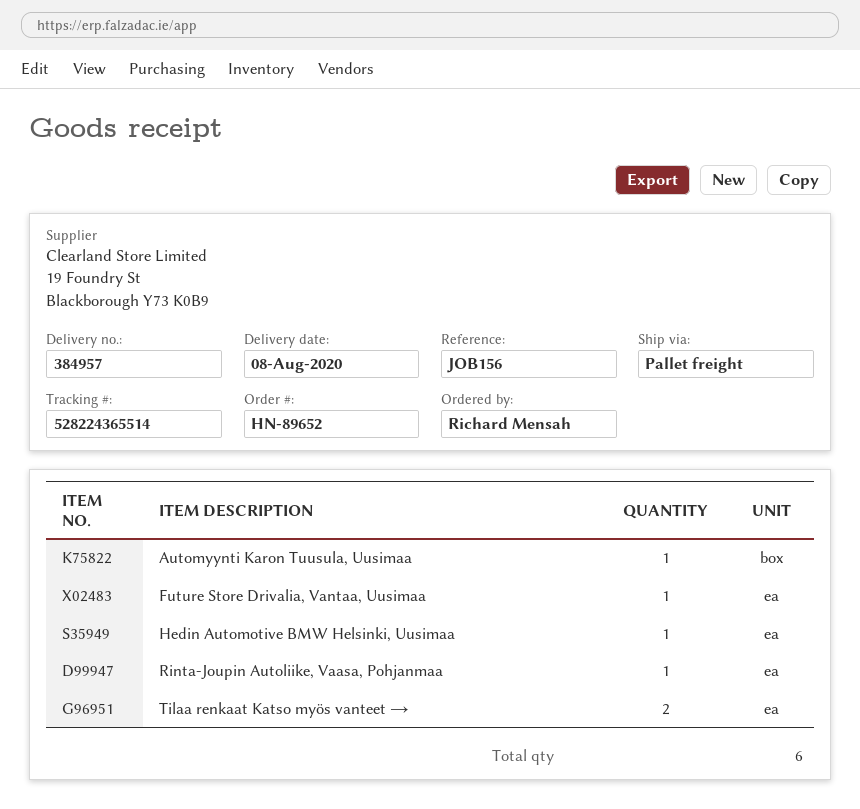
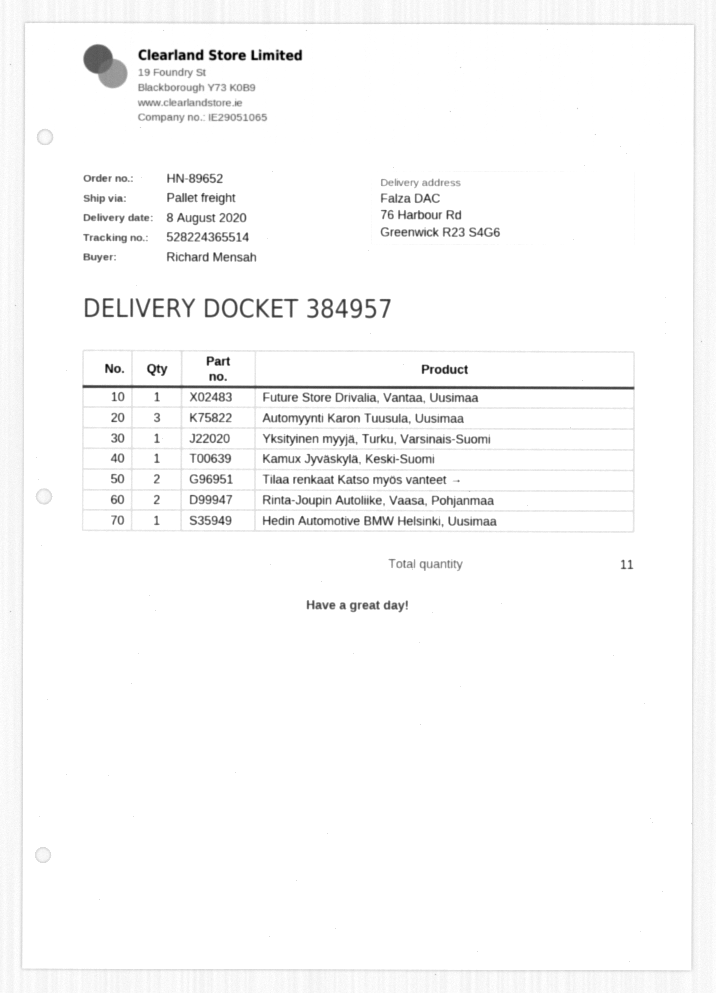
Automyynti Karon Tuusula, Uusimaa: 1 -> 3
Rinta-Joupin Autoliike, Vaasa, Pohjanmaa: 1 -> 2
Yksityinen myyjä, Turku, Varsinais-Suomi: none -> 1
Kamux Jyväskylä, Keski-Suomi: none -> 1
total quantity: 6 -> 11

